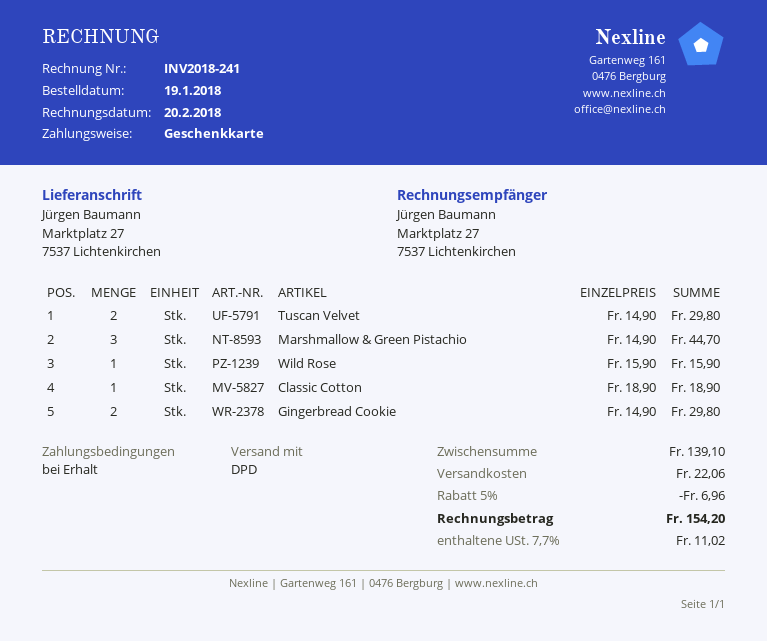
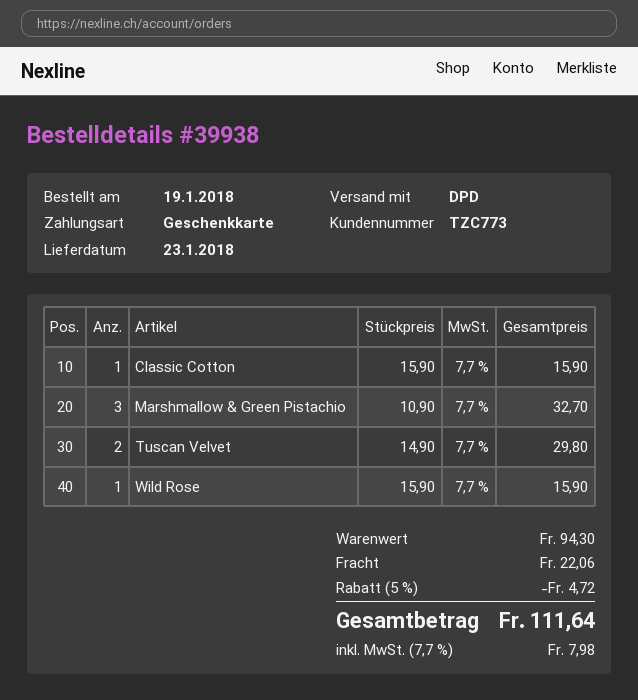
Marshmallow & Green Pistachio: 3 x 14.90 = 44.70 -> 3 x 10.90 = 32.70
Classic Cotton: 1 x 18.90 = 18.90 -> 1 x 15.90 = 15.90
Gingerbread Cookie: 2 x 14.90 = 29.80 -> none
subtotal: 139.10 -> 94.30
discount: 5% = 6.96 -> 5% = 4.72
tax: 7.7% = 11.02 -> 7.7% = 7.98
total: 154.20 -> 111.64

